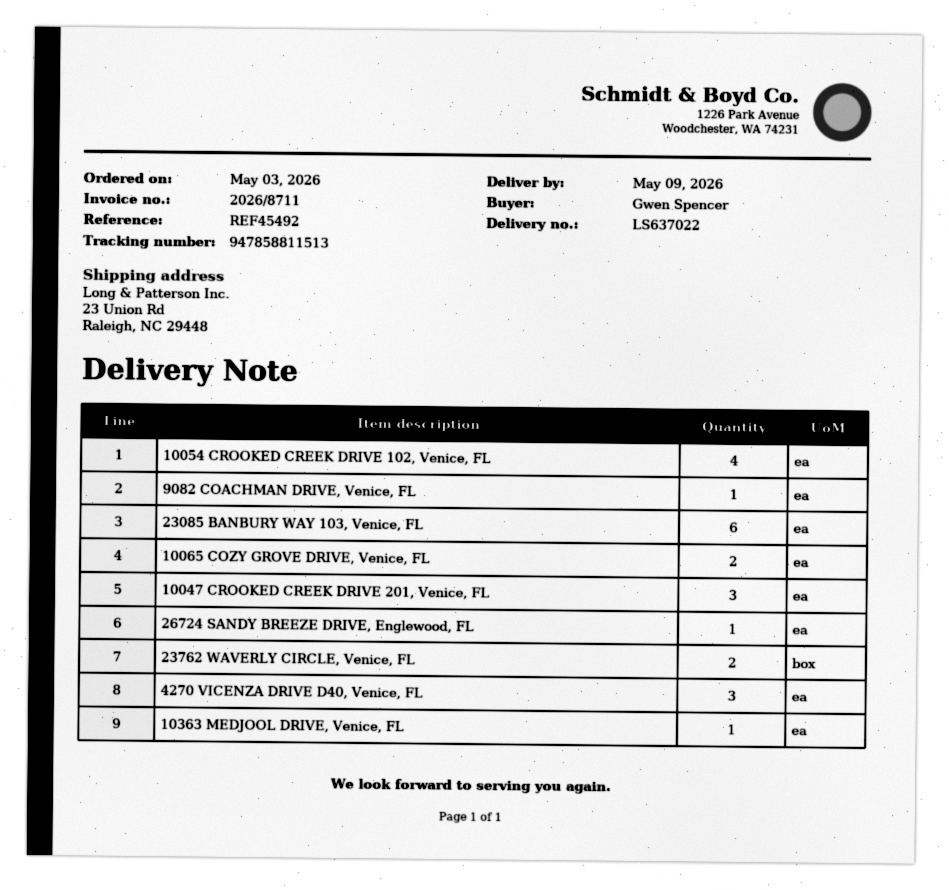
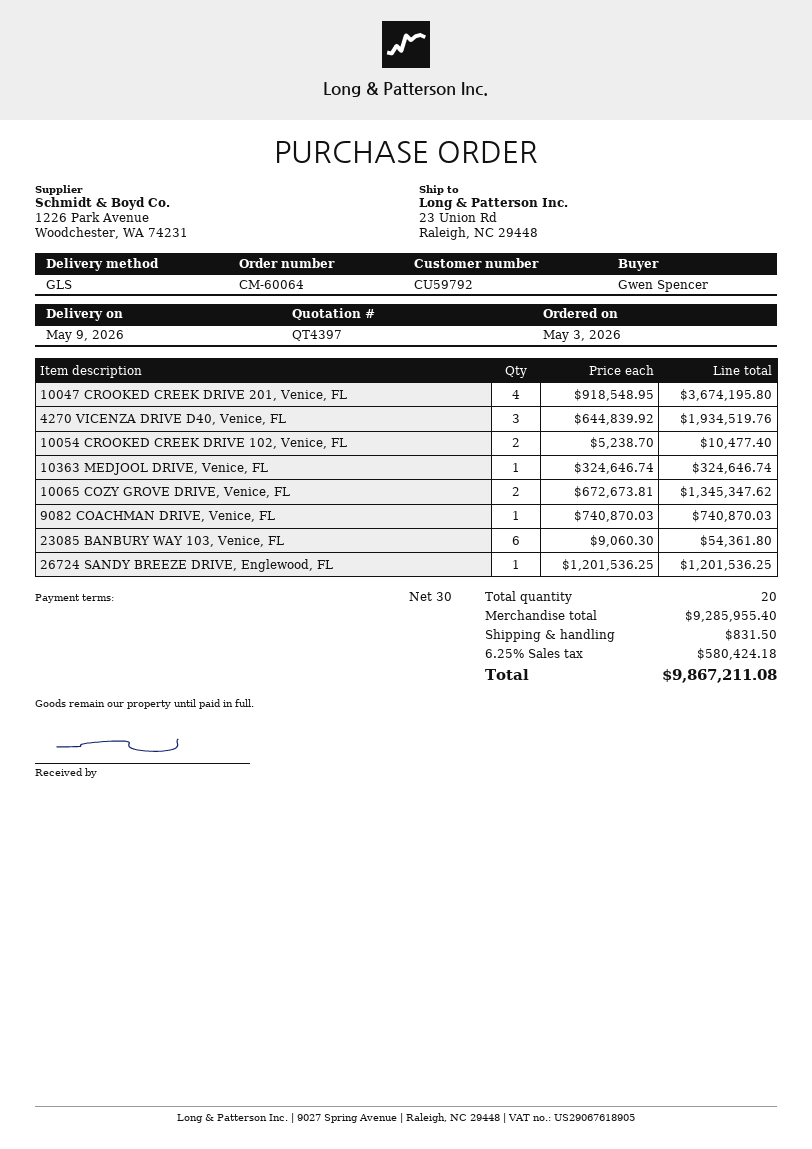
10054 CROOKED CREEK DRIVE 102, Venice, FL: 4 -> 2
10047 CROOKED CREEK DRIVE 201, Venice, FL: 3 -> 4
23762 WAVERLY CIRCLE, Venice, FL: 2 -> none

